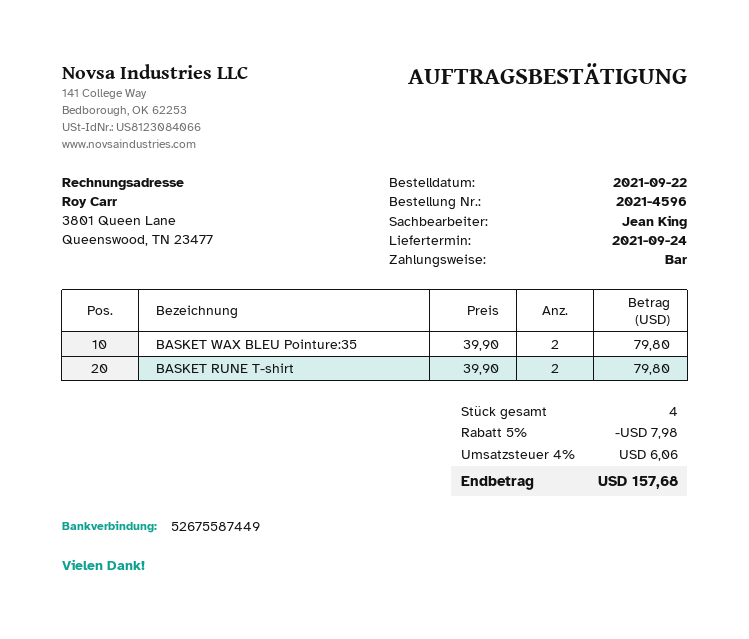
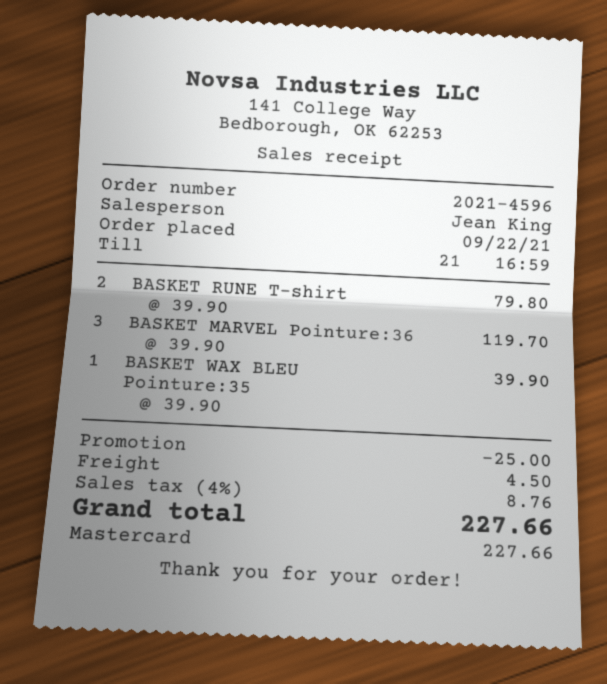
payment method: cash -> Mastercard
BASKET WAX BLEU Pointure:35: 2 x 39.90 = 79.80 -> 1 x 39.90 = 39.90
BASKET MARVEL Pointure:36: none -> 3 x 39.90 = 119.70
discount: 7.98 -> 25.00
shipping: none -> 4.50
tax: 4% = 6.06 -> 4% = 8.76
total: 157.68 -> 227.66

